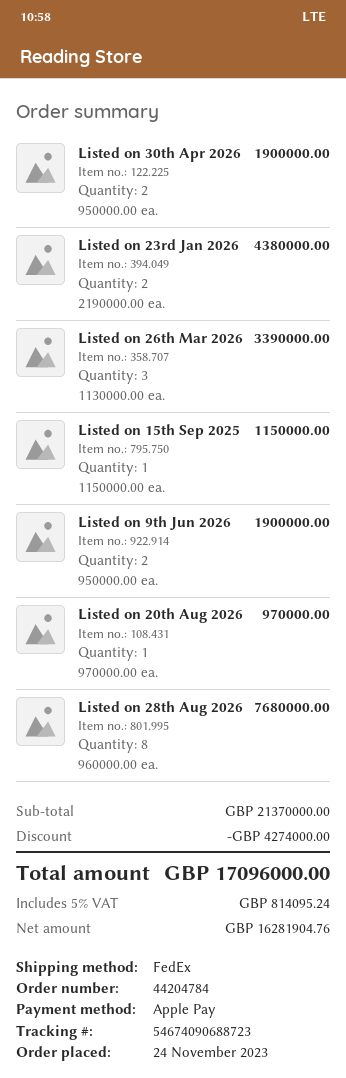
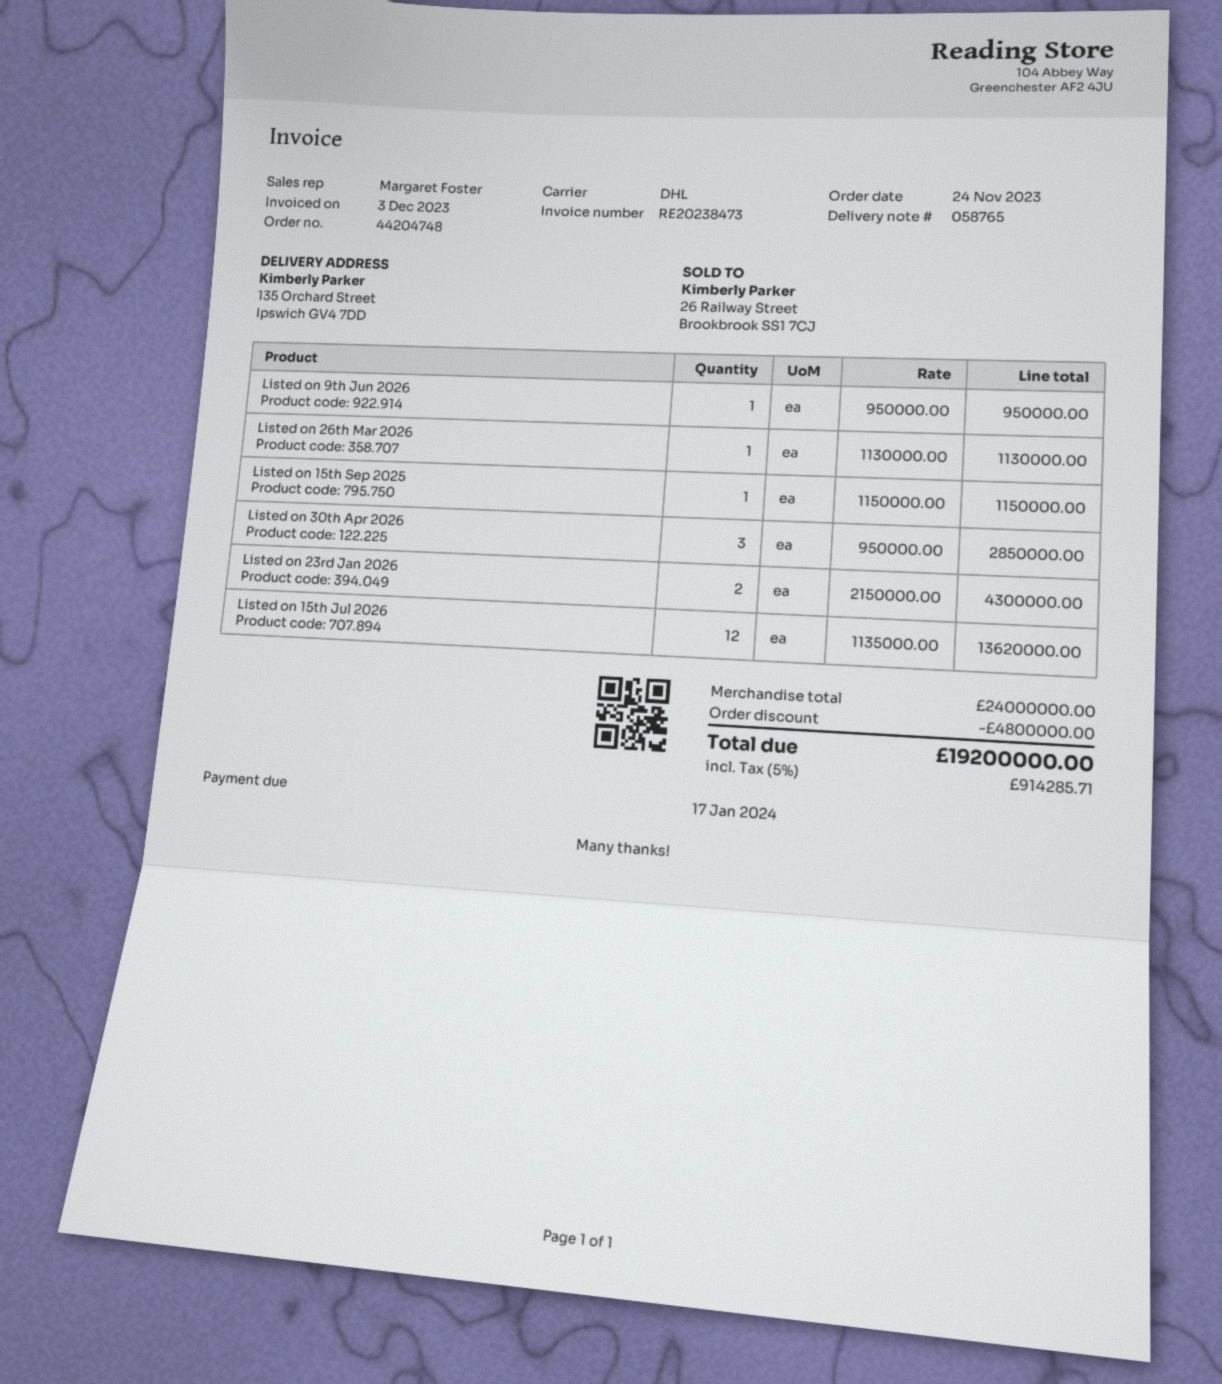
order number: 44204784 -> 44204748
shipping method: FedEx -> DHL
Listed on 30th Apr 2026: 2 x 950000.00 = 1900000.00 -> 3 x 950000.00 = 2850000.00
Listed on 23rd Jan 2026: 2 x 2190000.00 = 4380000.00 -> 2 x 2150000.00 = 4300000.00
Listed on 26th Mar 2026: 3 x 1130000.00 = 3390000.00 -> 1 x 1130000.00 = 1130000.00
Listed on 9th Jun 2026: 2 x 950000.00 = 1900000.00 -> 1 x 950000.00 = 950000.00
Listed on 20th Aug 2026: 1 x 970000.00 = 970000.00 -> none
Listed on 28th Aug 2026: 8 x 960000.00 = 7680000.00 -> none
Listed on 15th Jul 2026: none -> 12 x 1135000.00 = 13620000.00
subtotal: 21370000.00 -> 24000000.00
discount: 4274000.00 -> 4800000.00
tax: 5% = 814095.24 -> 5% = 914285.71
total: 17096000.00 -> 19200000.00

